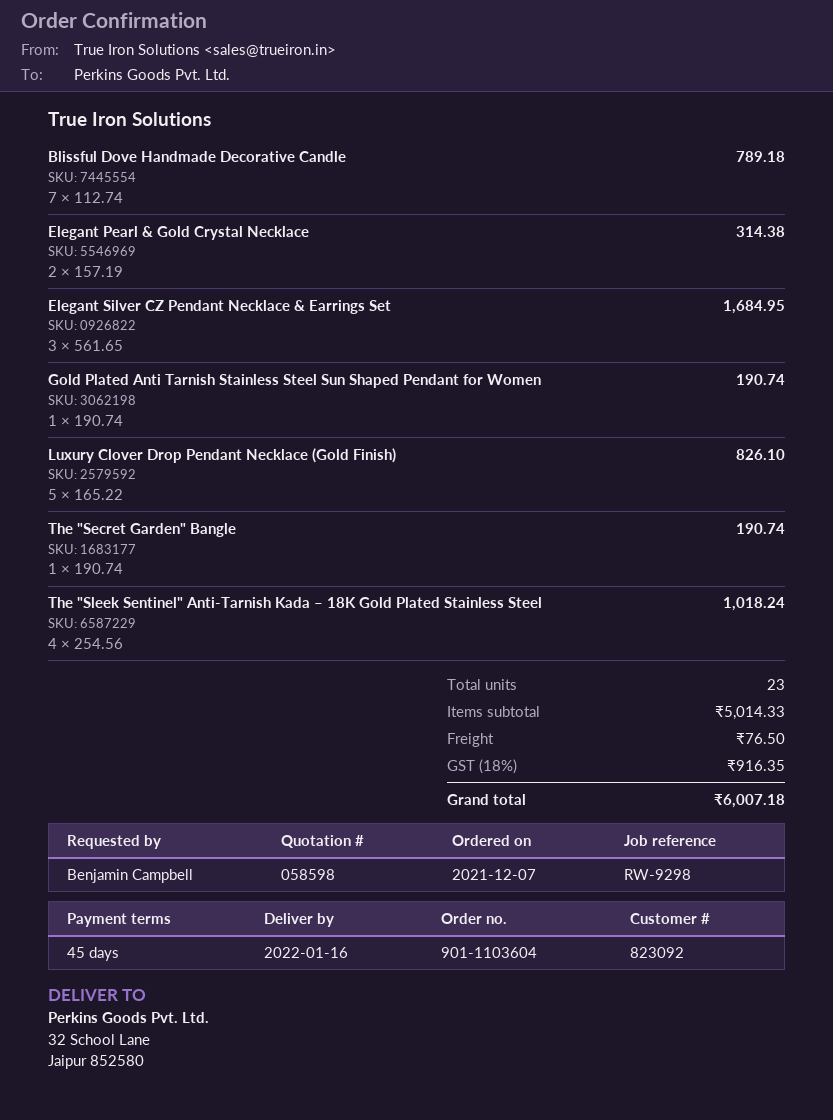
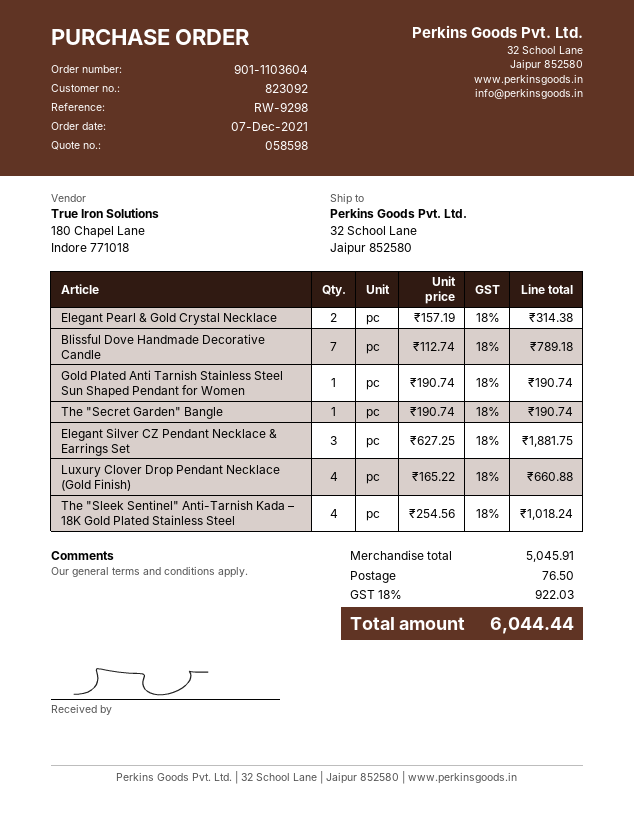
Elegant Silver CZ Pendant Necklace & Earrings Set: 3 x 561.65 = 1684.95 -> 3 x 627.25 = 1881.75
Luxury Clover Drop Pendant Necklace (Gold Finish): 5 x 165.22 = 826.10 -> 4 x 165.22 = 660.88
subtotal: 5014.33 -> 5045.91
tax: 18% = 916.35 -> 18% = 922.03
total: 6007.18 -> 6044.44

